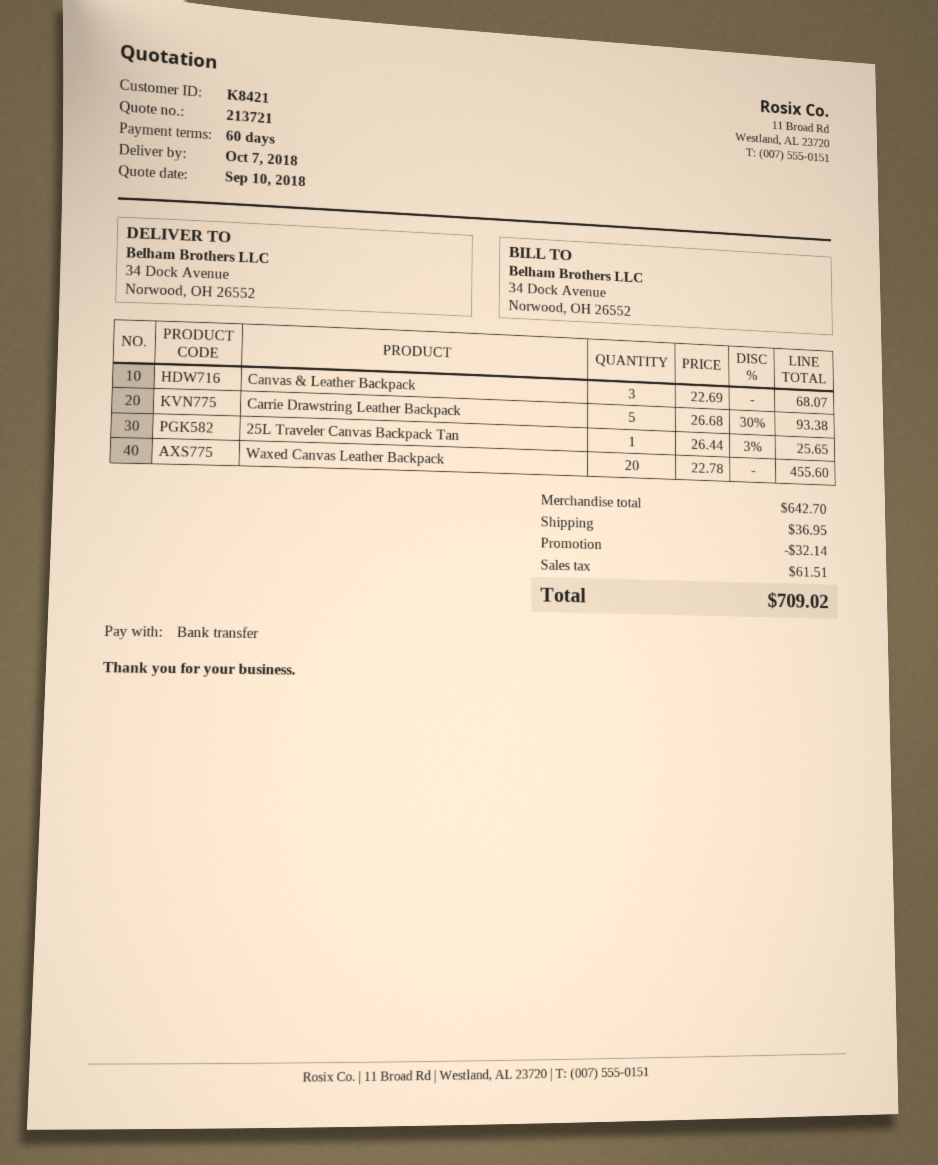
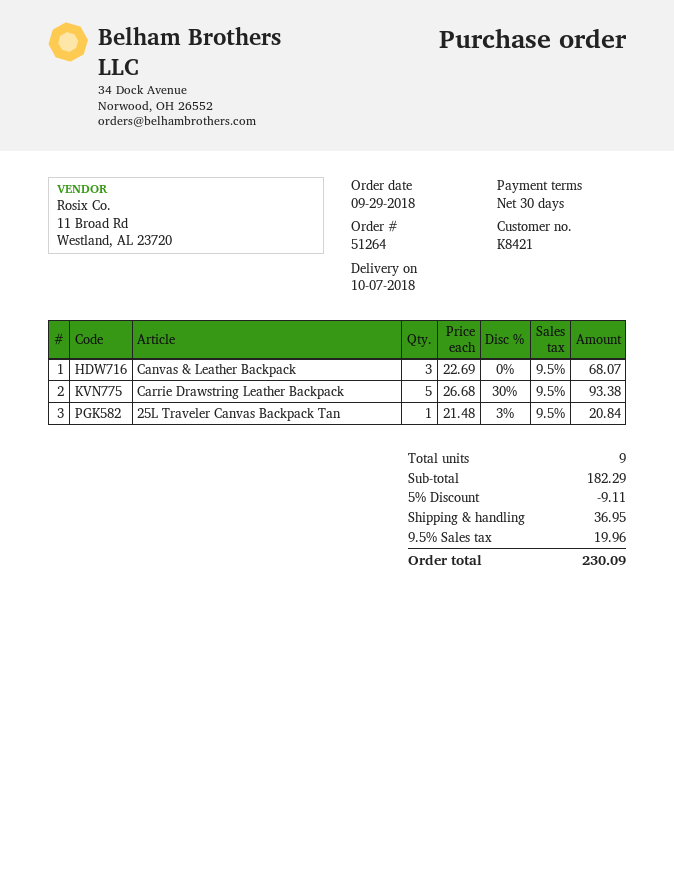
payment terms: 60 days -> 30 days
25L Traveler Canvas Backpack Tan: 1 x 26.44 - 3% = 25.65 -> 1 x 21.48 - 3% = 20.84
Waxed Canvas Leather Backpack: 20 x 22.78 = 455.60 -> none
subtotal: 642.70 -> 182.29
discount: 32.14 -> 9.11
tax: 61.51 -> 19.96
total: 709.02 -> 230.09

